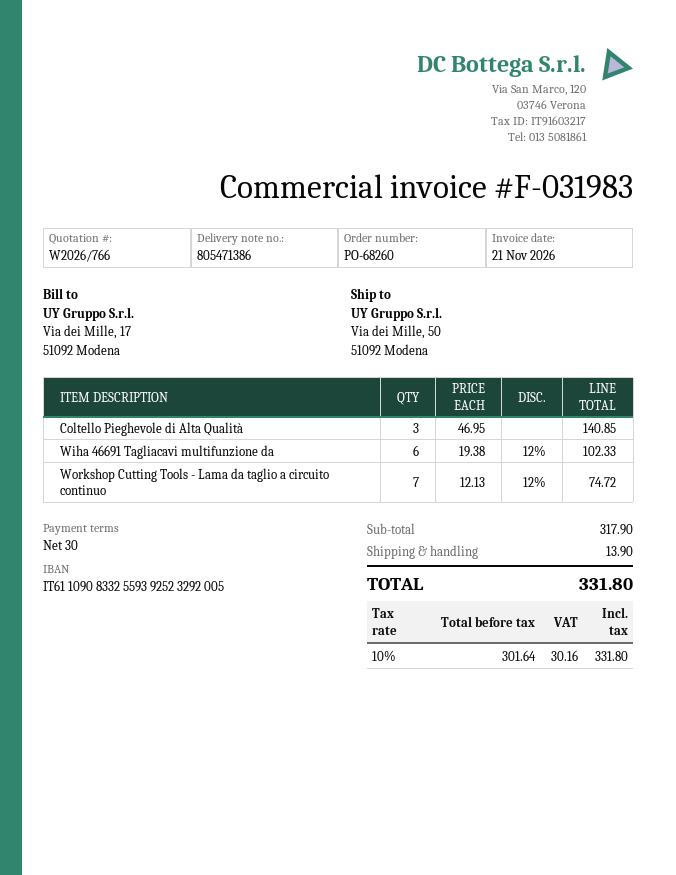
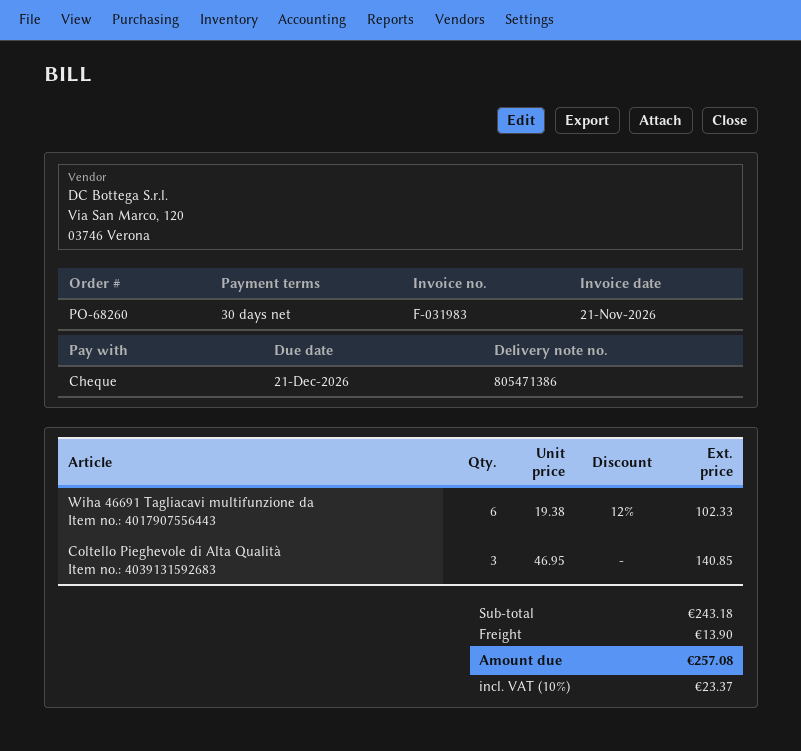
Workshop Cutting Tools - Lama da taglio a circuito continuo: 7 x 12.13 - 12% = 74.72 -> none
subtotal: 317.90 -> 243.18
tax: 10% = 30.16 -> 10% = 23.37
total: 331.80 -> 257.08

